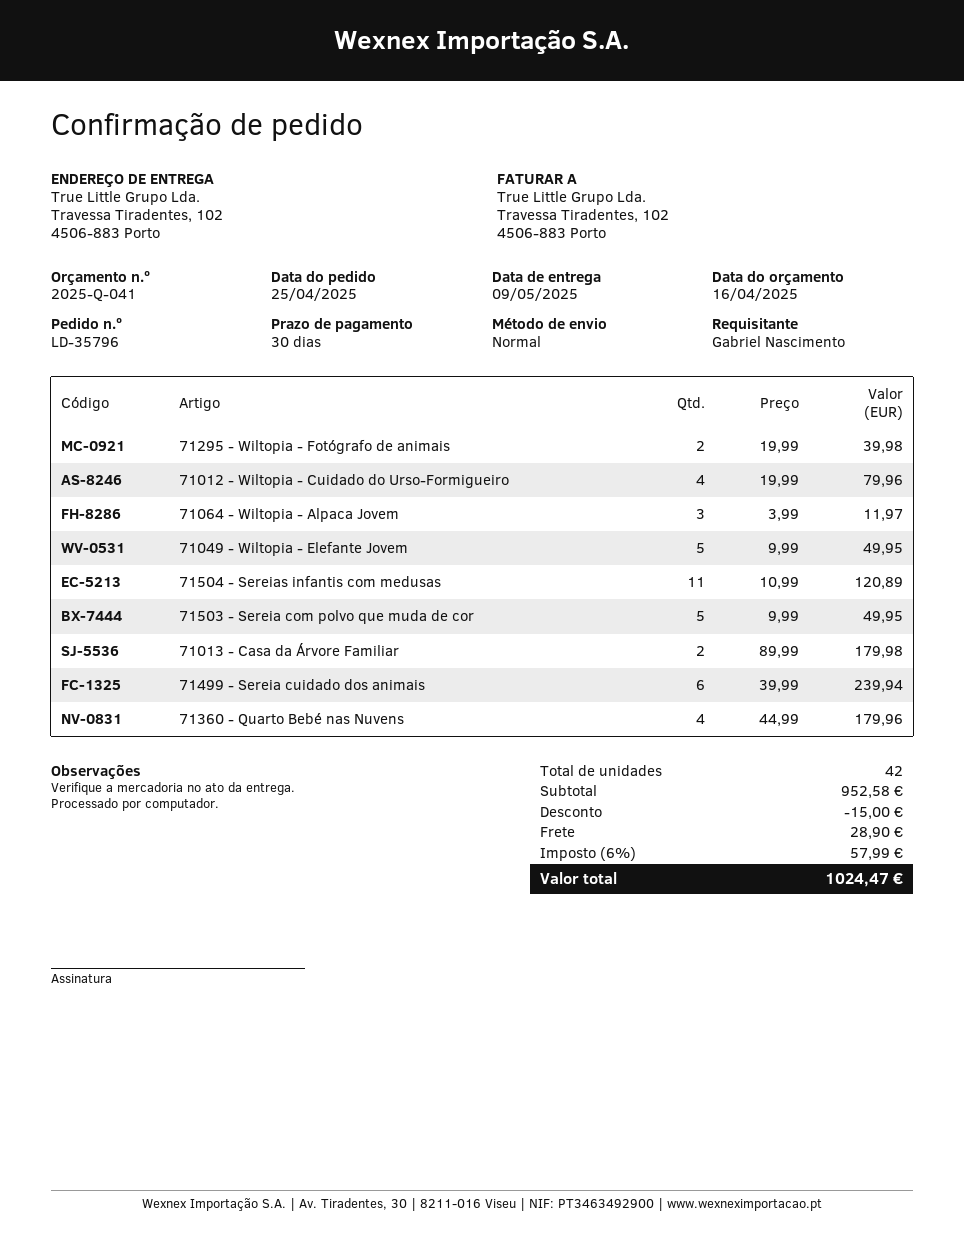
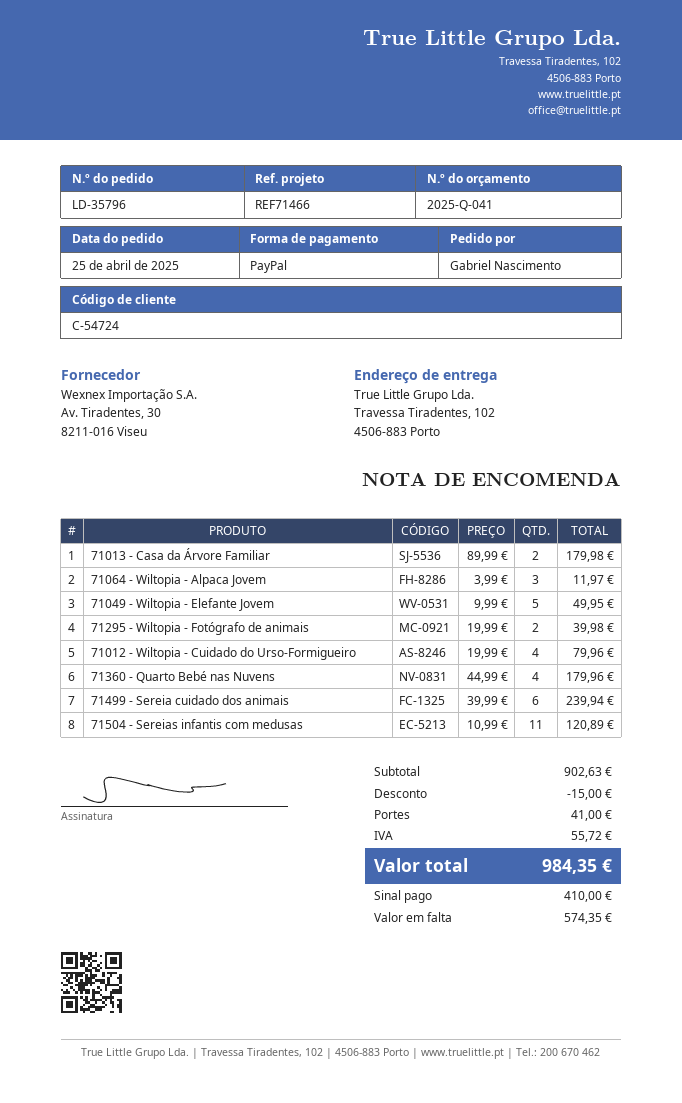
71503 - Sereia com polvo que muda de cor: 5 x 9.99 = 49.95 -> none
subtotal: 952.58 -> 902.63
shipping: 28.90 -> 41.00
tax: 57.99 -> 55.72
total: 1024.47 -> 984.35

